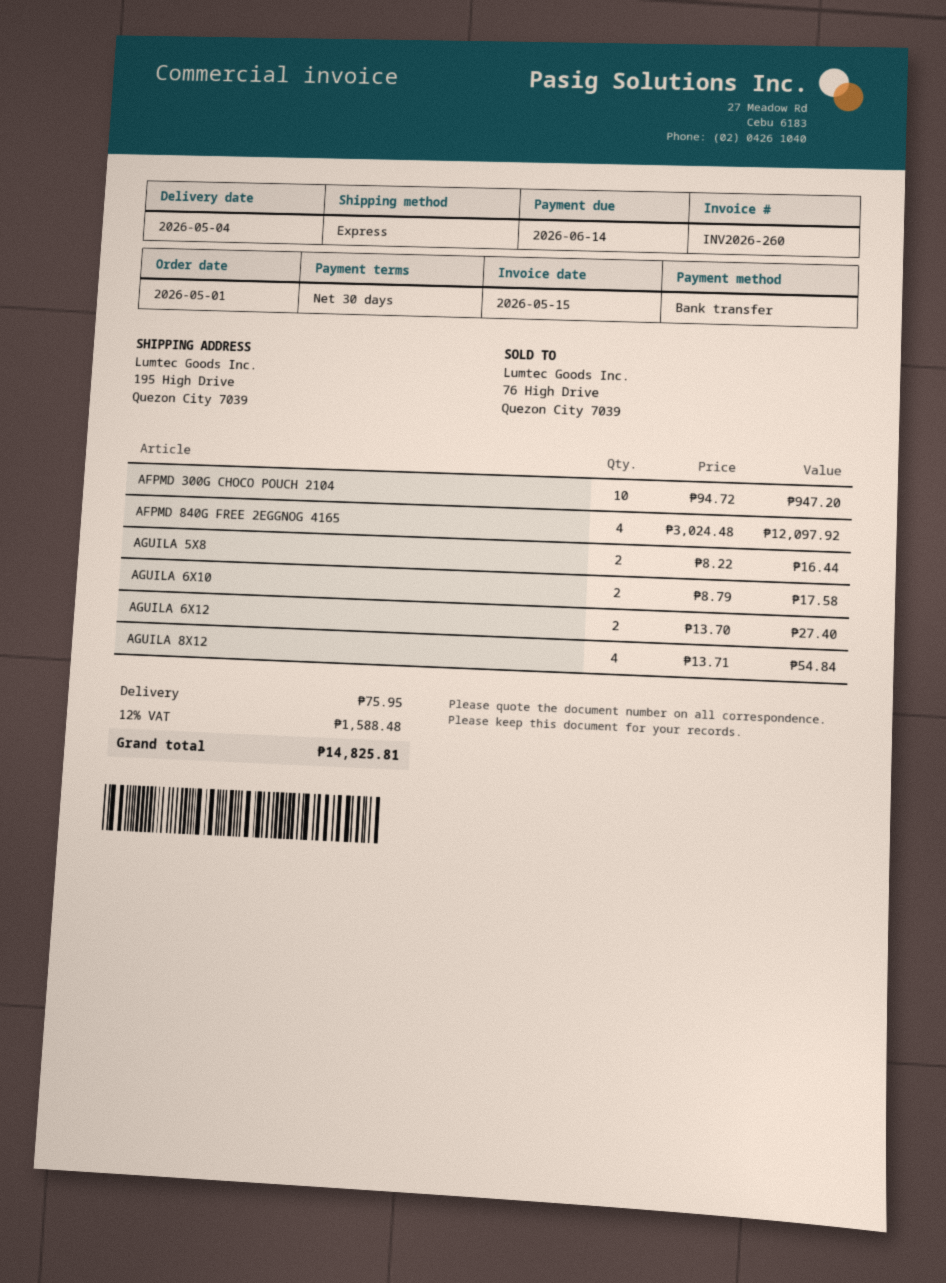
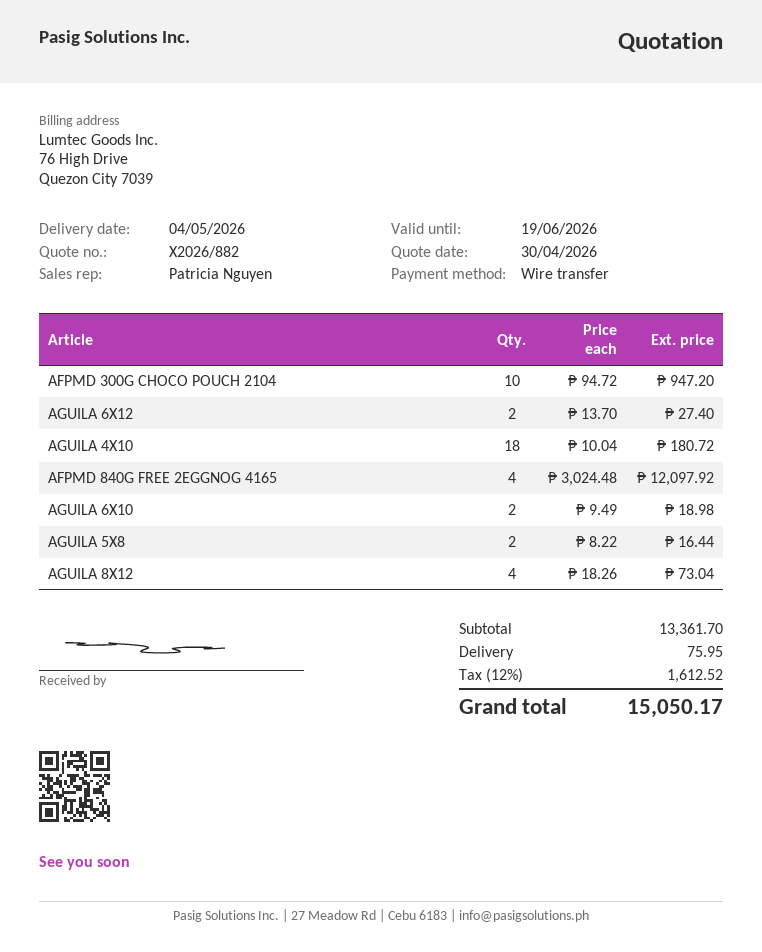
AGUILA 6X10: 2 x 8.79 = 17.58 -> 2 x 9.49 = 18.98
AGUILA 8X12: 4 x 13.71 = 54.84 -> 4 x 18.26 = 73.04
AGUILA 4X10: none -> 18 x 10.04 = 180.72
tax: 12% = 1588.48 -> 12% = 1612.52
total: 14825.81 -> 15050.17

